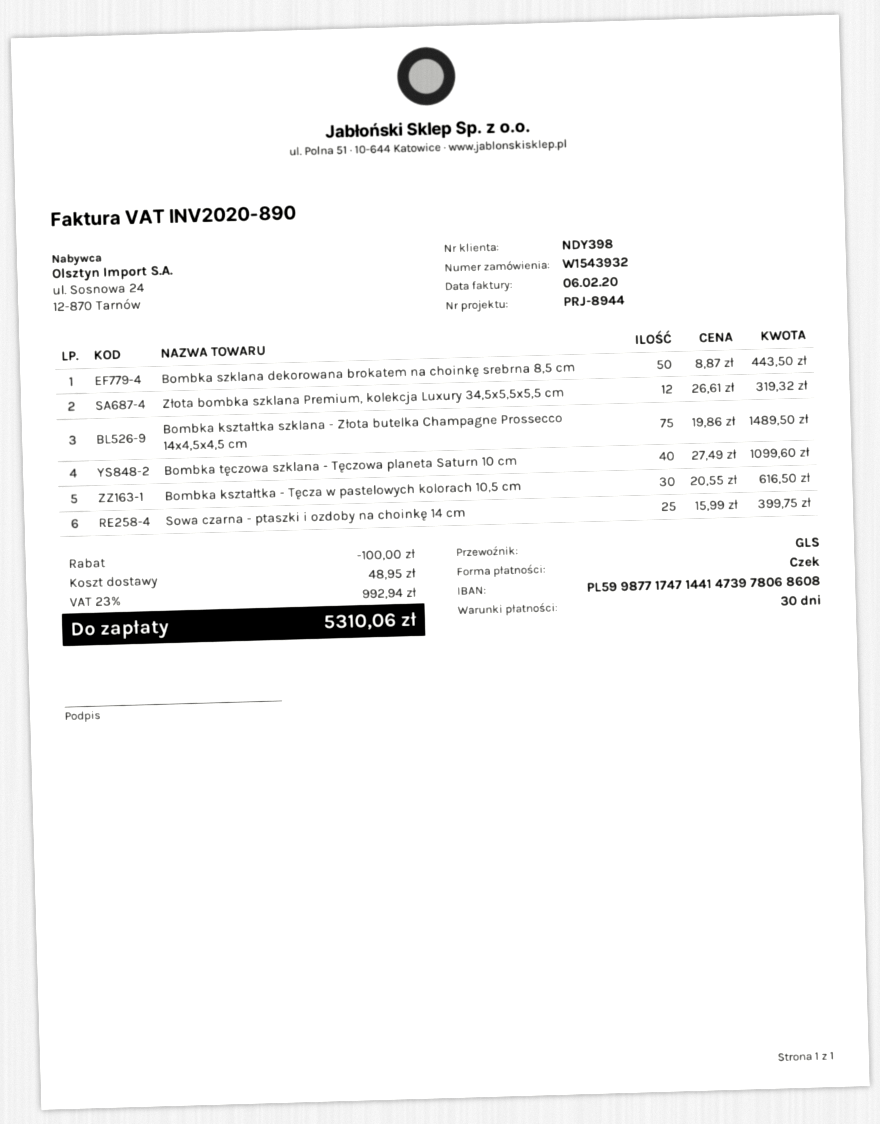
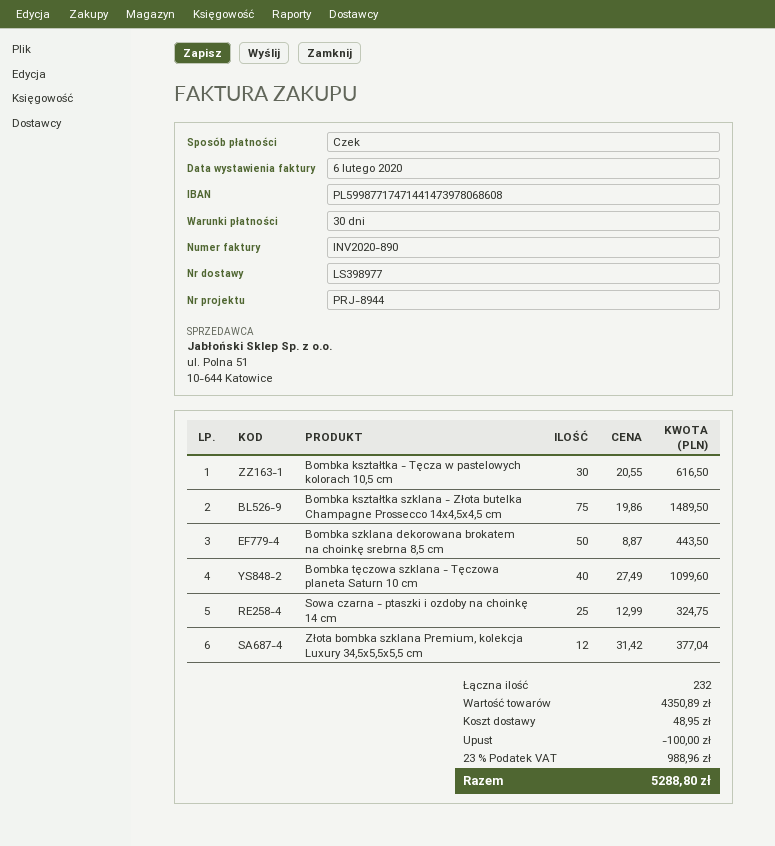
Złota bombka szklana Premium, kolekcja Luxury 34,5x5,5x5,5 cm: 12 x 26.61 = 319.32 -> 12 x 31.42 = 377.04
Sowa czarna - ptaszki i ozdoby na choinkę 14 cm: 25 x 15.99 = 399.75 -> 25 x 12.99 = 324.75
tax: 23% = 992.94 -> 23% = 988.96
total: 5310.06 -> 5288.80

